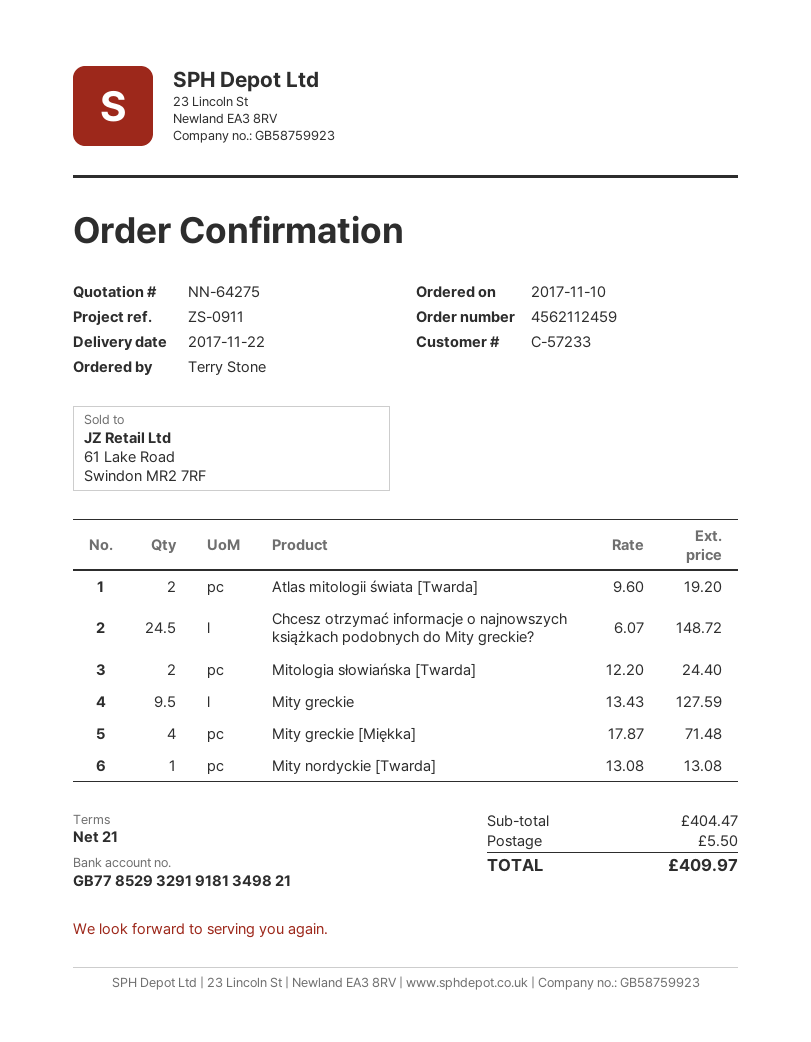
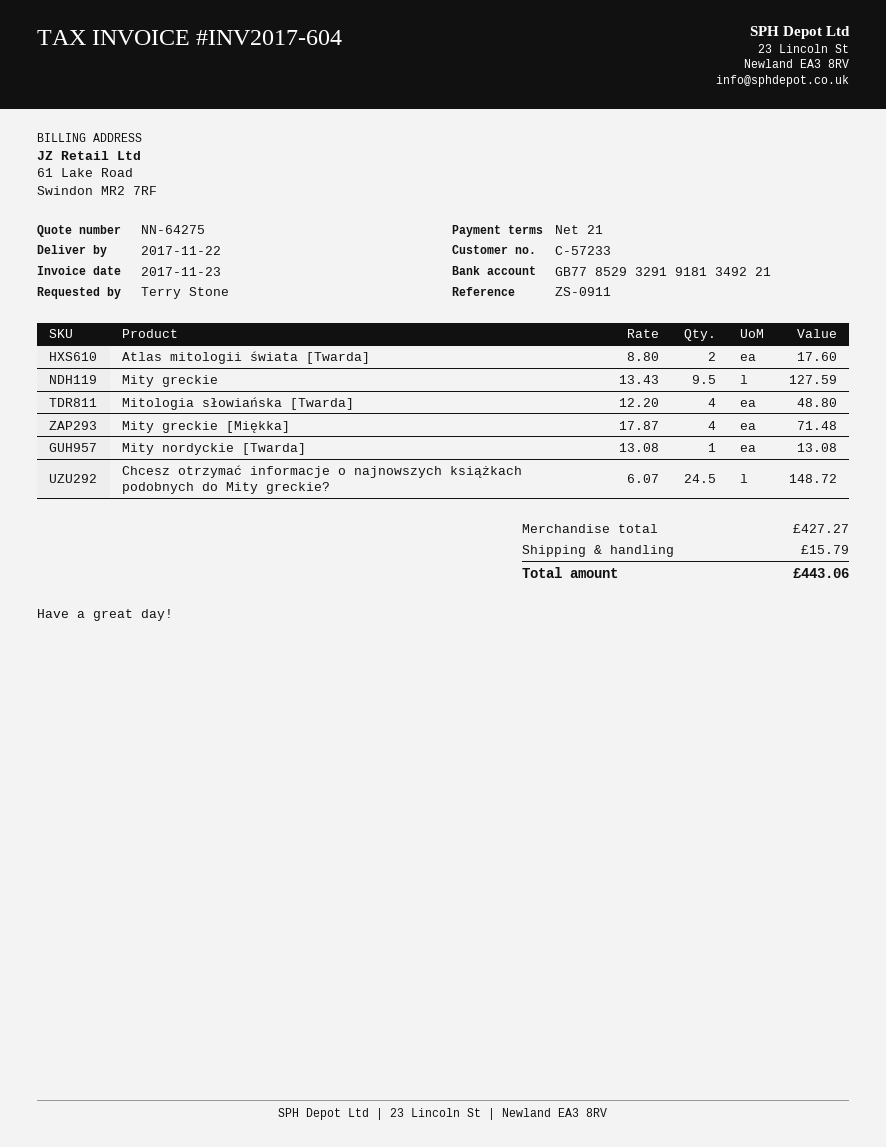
bank account: GB77852932919181349821 -> GB77852932919181349221
Atlas mitologii świata [Twarda]: 2 x 9.60 = 19.20 -> 2 x 8.80 = 17.60
Mitologia słowiańska [Twarda]: 2 x 12.20 = 24.40 -> 4 x 12.20 = 48.80
subtotal: 404.47 -> 427.27
shipping: 5.50 -> 15.79
total: 409.97 -> 443.06

